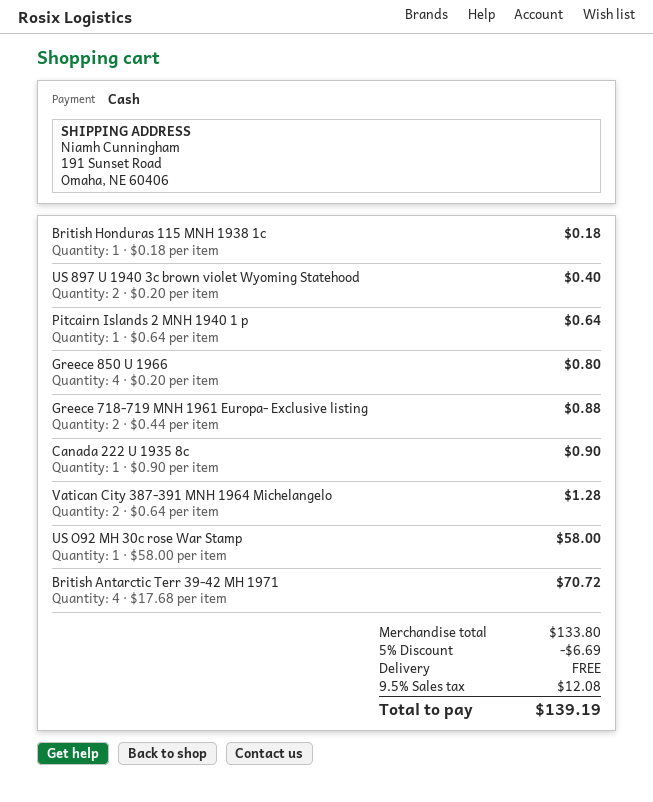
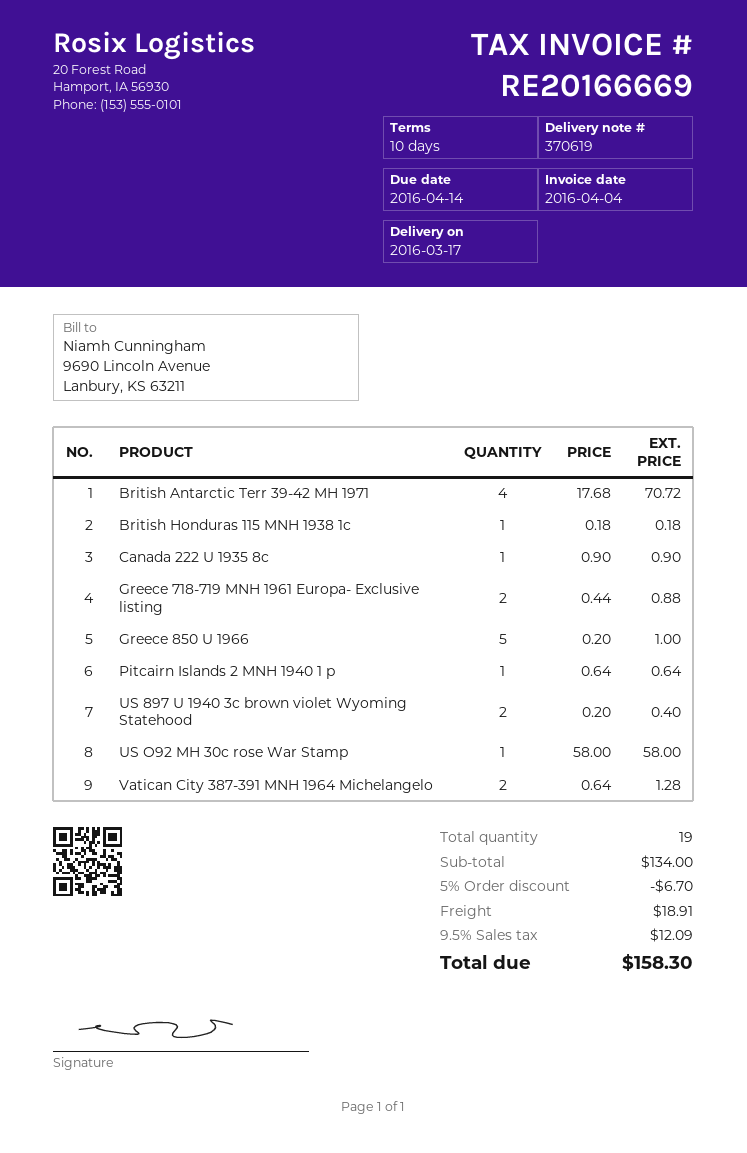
Greece 850 U 1966: 4 x 0.20 = 0.80 -> 5 x 0.20 = 1.00
subtotal: 133.80 -> 134.00
discount: 5% = 6.69 -> 5% = 6.70
shipping: 0.00 -> 18.91
tax: 9.5% = 12.08 -> 9.5% = 12.09
total: 139.19 -> 158.30

